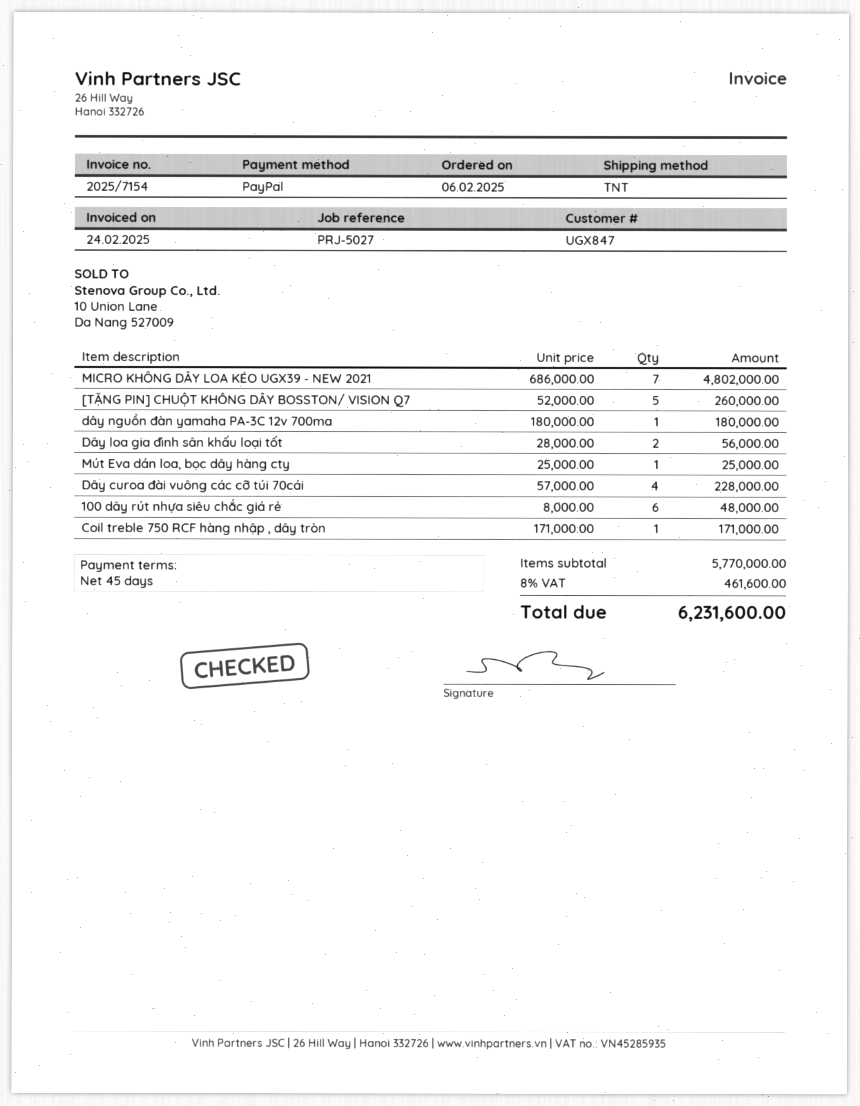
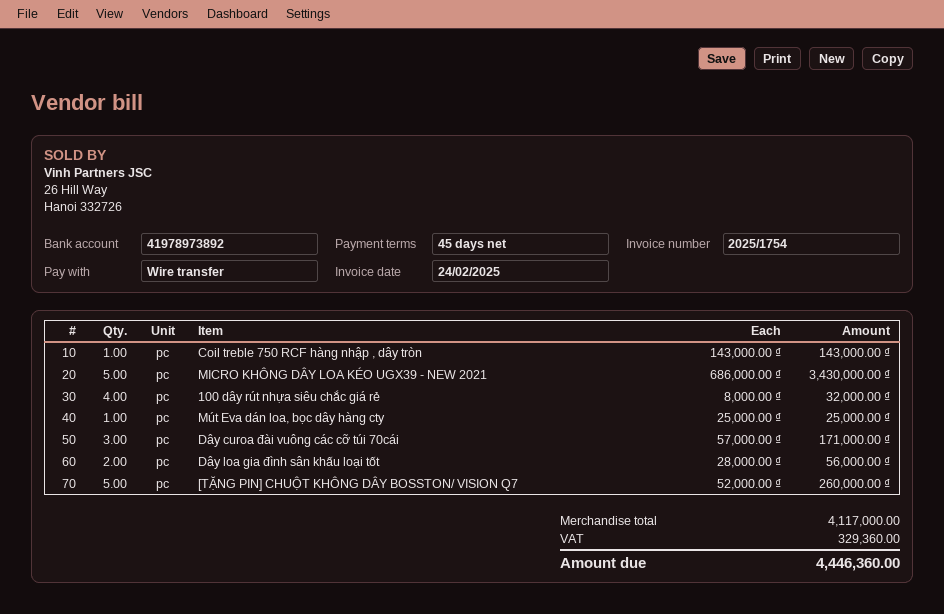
invoice number: 2025/7154 -> 2025/1754
payment method: PayPal -> bank transfer
MICRO KHÔNG DÂY LOA KÉO UGX39 - NEW 2021: 7 x 686000.00 = 4802000.00 -> 5 x 686000.00 = 3430000.00
dây nguồn đàn yamaha PA-3C 12v 700ma: 1 x 180000.00 = 180000.00 -> none
Dây curoa đài vuông các cỡ túi 70cái: 4 x 57000.00 = 228000.00 -> 3 x 57000.00 = 171000.00
100 dây rút nhựa siêu chắc giá rẻ: 6 x 8000.00 = 48000.00 -> 4 x 8000.00 = 32000.00
Coil treble 750 RCF hàng nhập , dây tròn: 1 x 171000.00 = 171000.00 -> 1 x 143000.00 = 143000.00
subtotal: 5770000.00 -> 4117000.00
tax: 461600.00 -> 329360.00
total: 6231600.00 -> 4446360.00

